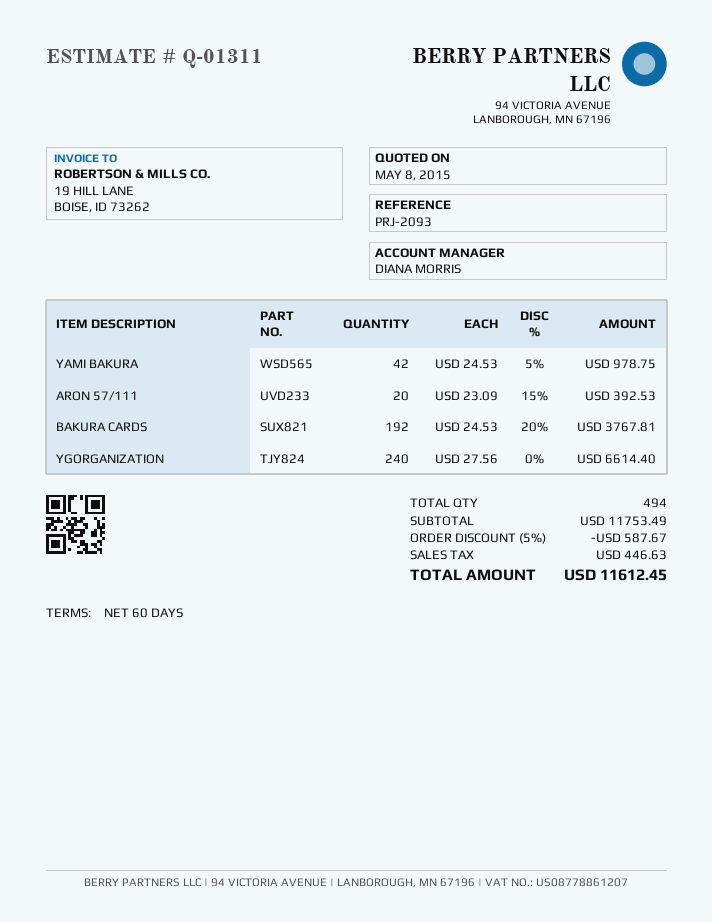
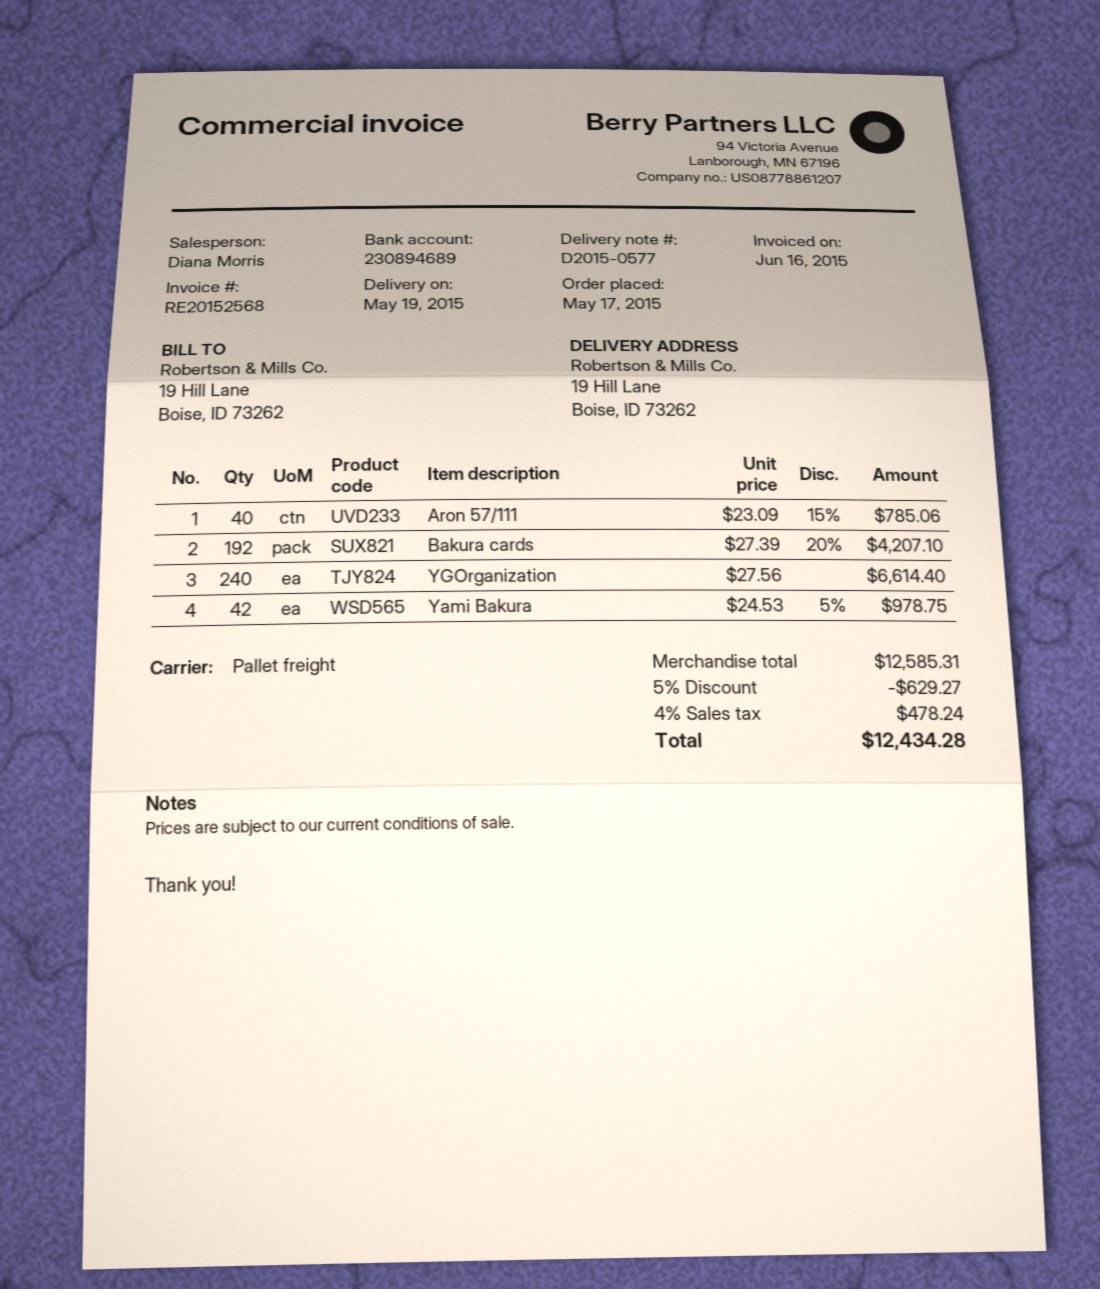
ARON 57/111: 20 x 23.09 - 15% = 392.53 -> 40 x 23.09 - 15% = 785.06
BAKURA CARDS: 192 x 24.53 - 20% = 3767.81 -> 192 x 27.39 - 20% = 4207.10
subtotal: 11753.49 -> 12585.31
discount: 5% = 587.67 -> 5% = 629.27
tax: 446.63 -> 478.24
total: 11612.45 -> 12434.28

